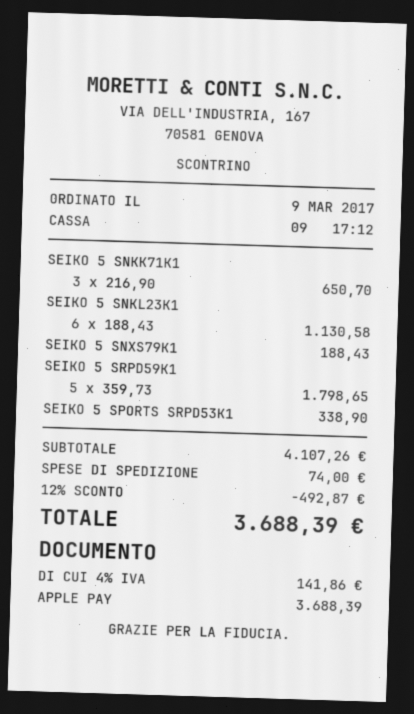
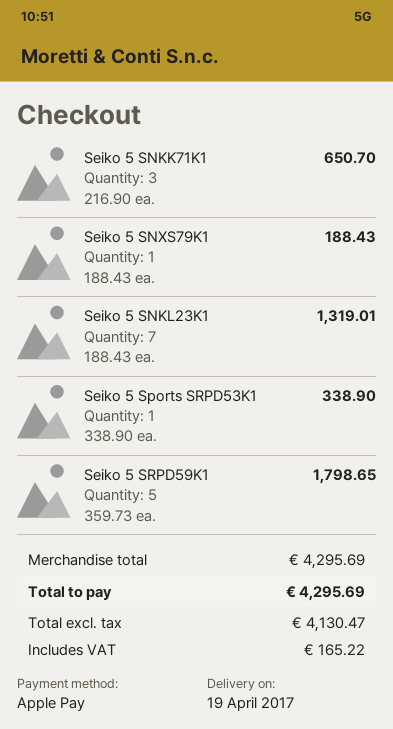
SEIKO 5 SNKL23K1: 6 x 188.43 = 1130.58 -> 7 x 188.43 = 1319.01
subtotal: 4107.26 -> 4295.69
discount: 12% = 492.87 -> none
shipping: 74.00 -> none
tax: 141.86 -> 165.22
total: 3688.39 -> 4295.69

